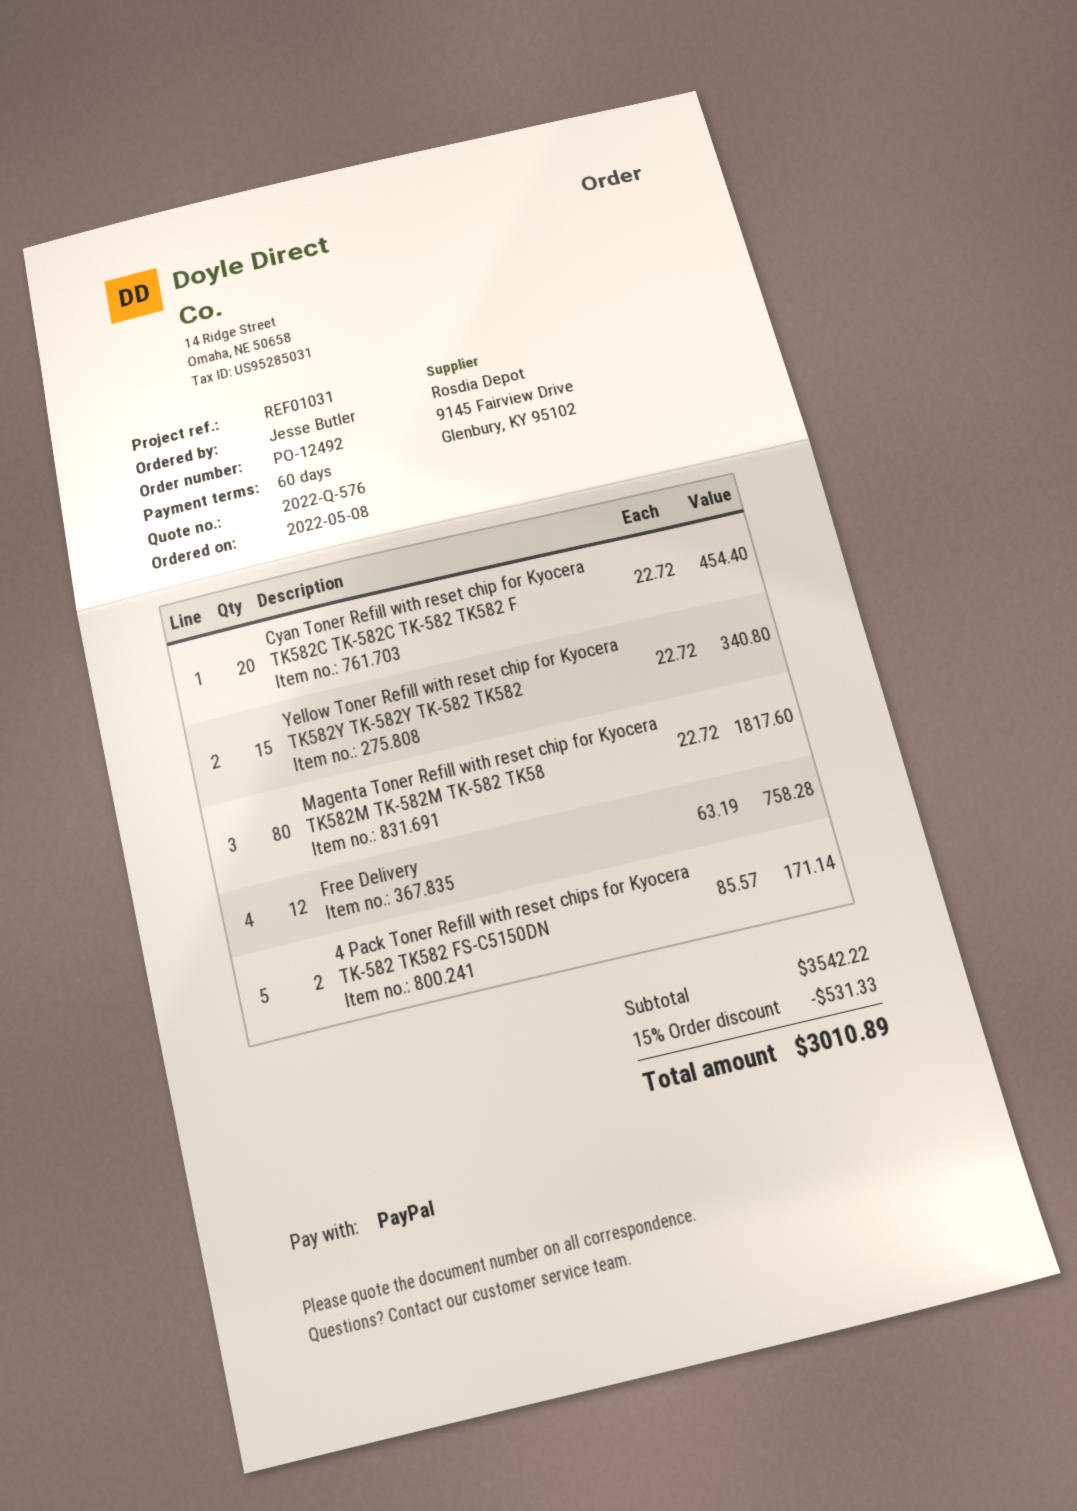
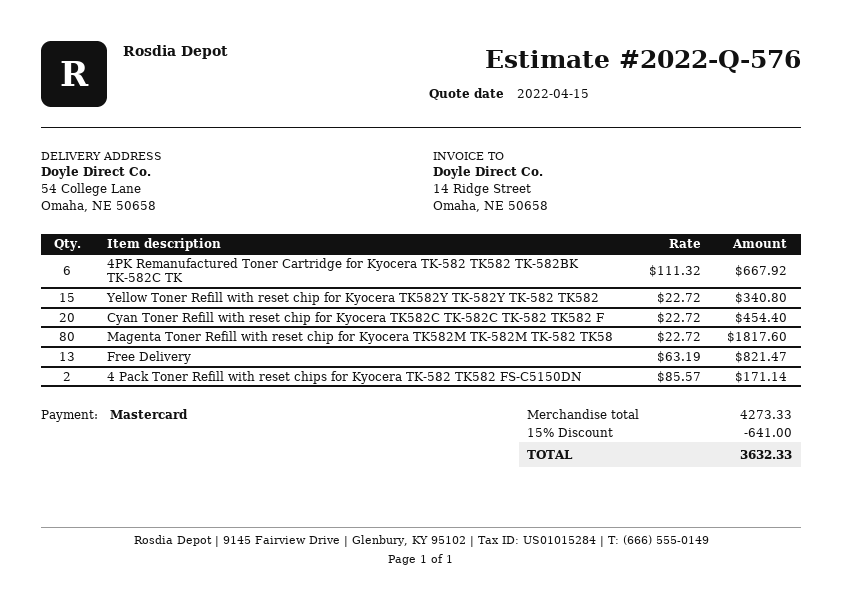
payment method: PayPal -> Mastercard
Free Delivery: 12 x 63.19 = 758.28 -> 13 x 63.19 = 821.47
4PK Remanufactured Toner Cartridge for Kyocera TK-582 TK582 TK-582BK TK-582C TK: none -> 6 x 111.32 = 667.92
subtotal: 3542.22 -> 4273.33
discount: 15% = 531.33 -> 15% = 641.00
total: 3010.89 -> 3632.33

